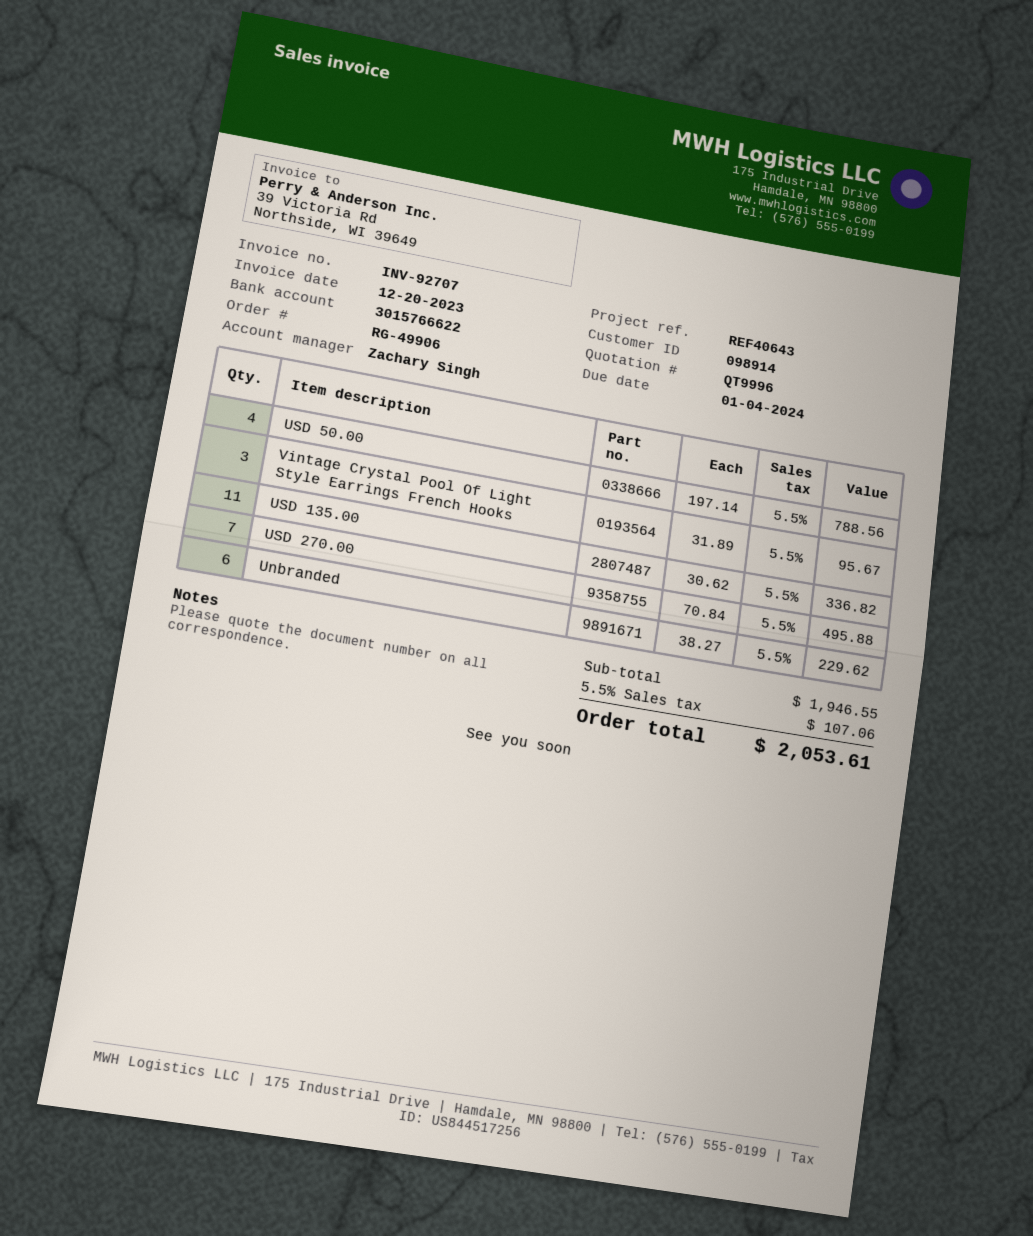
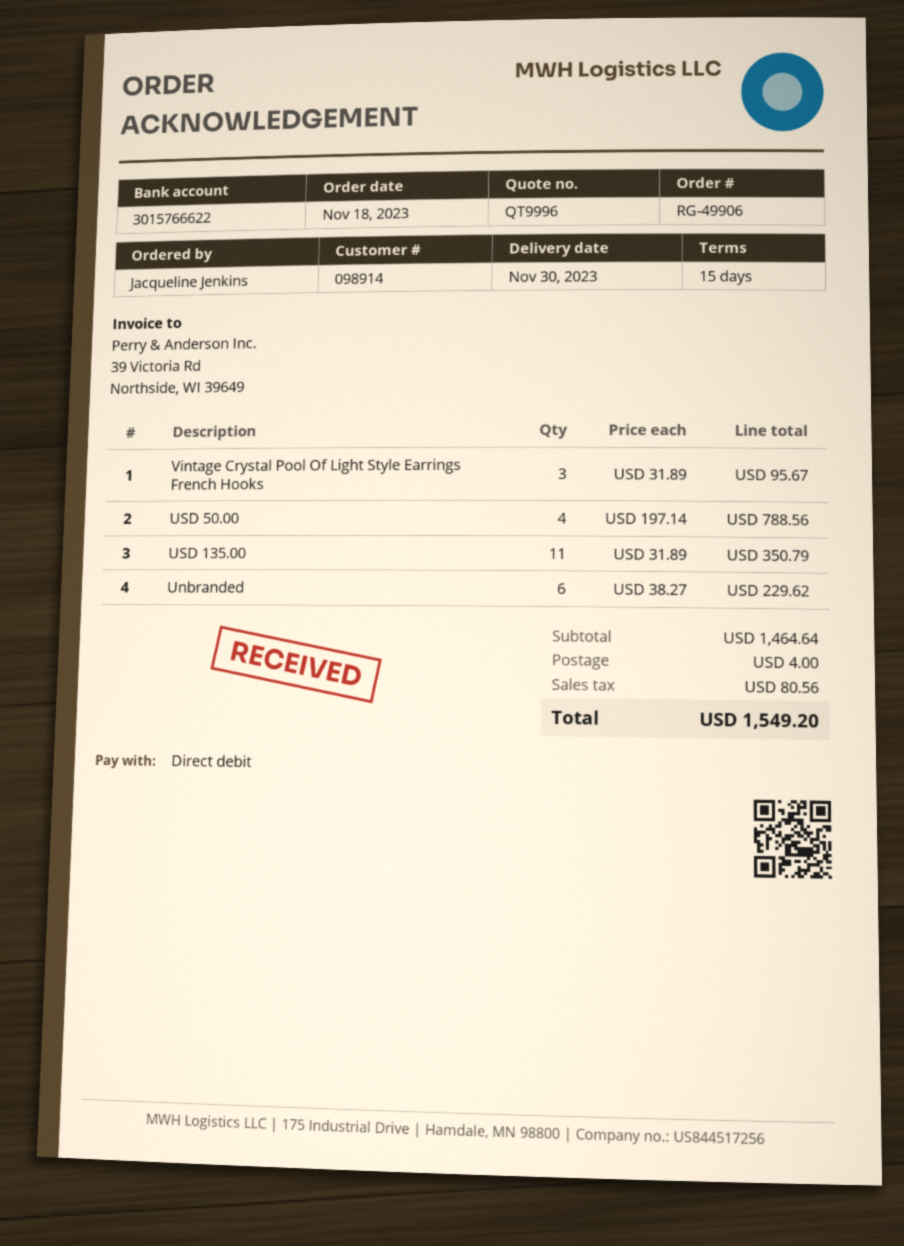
USD 135.00: 11 x 30.62 = 336.82 -> 11 x 31.89 = 350.79
USD 270.00: 7 x 70.84 = 495.88 -> none
subtotal: 1946.55 -> 1464.64
shipping: none -> 4.00
tax: 107.06 -> 80.56
total: 2053.61 -> 1549.20

